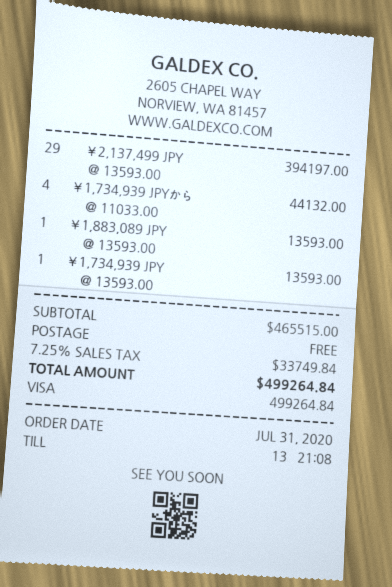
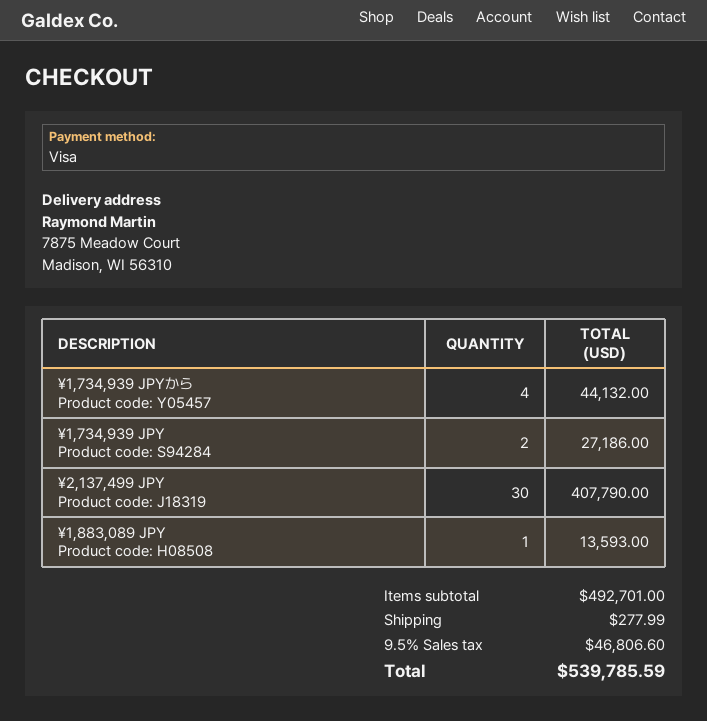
¥2,137,499 JPY: 29 for 394197.00 -> 30 for 407790.00
¥1,734,939 JPY: 1 for 13593.00 -> 2 for 27186.00
subtotal: 465515.00 -> 492701.00
shipping: 0.00 -> 277.99
tax: 7.25% = 33749.84 -> 9.5% = 46806.60
total: 499264.84 -> 539785.59

